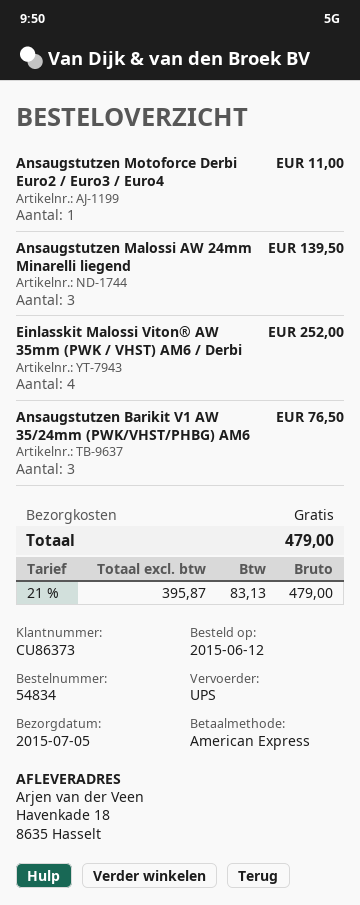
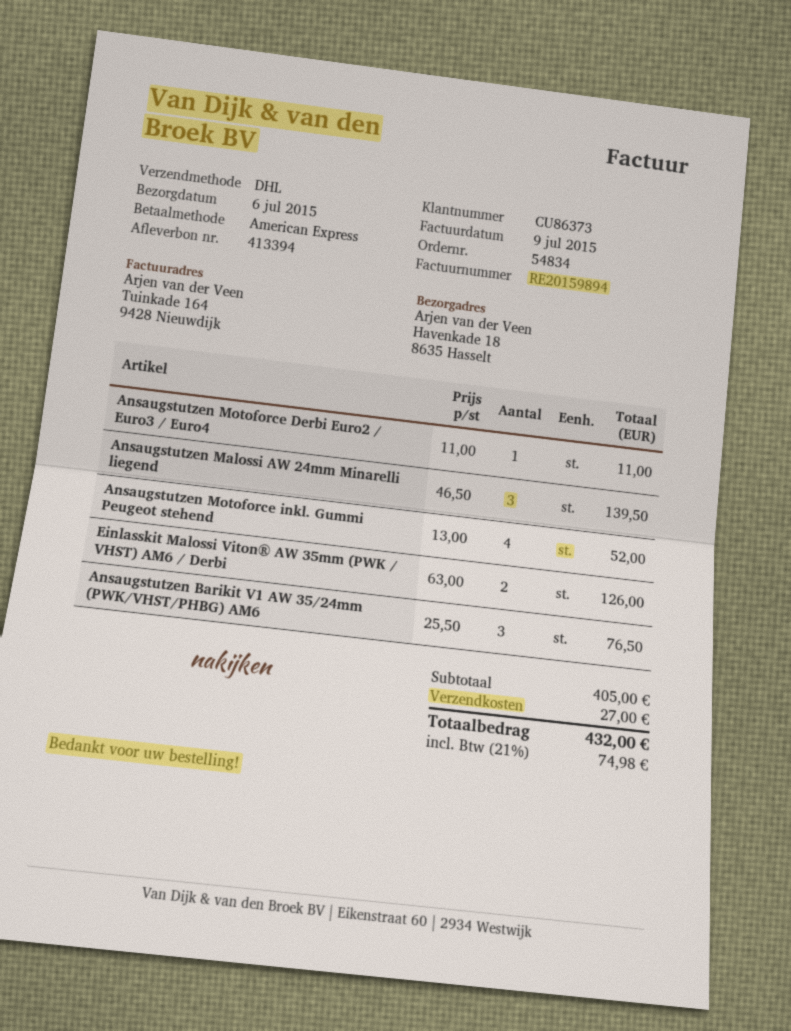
delivery date: 2015-07-05 -> 2015-07-06
shipping method: UPS -> DHL
Einlasskit Malossi Viton® AW 35mm (PWK / VHST) AM6 / Derbi: 4 for 252.00 -> 2 for 126.00
Ansaugstutzen Motoforce inkl. Gummi Peugeot stehend: none -> 4 for 52.00
shipping: 0.00 -> 27.00
tax: 21% = 83.13 -> 21% = 74.98
total: 479.00 -> 432.00

